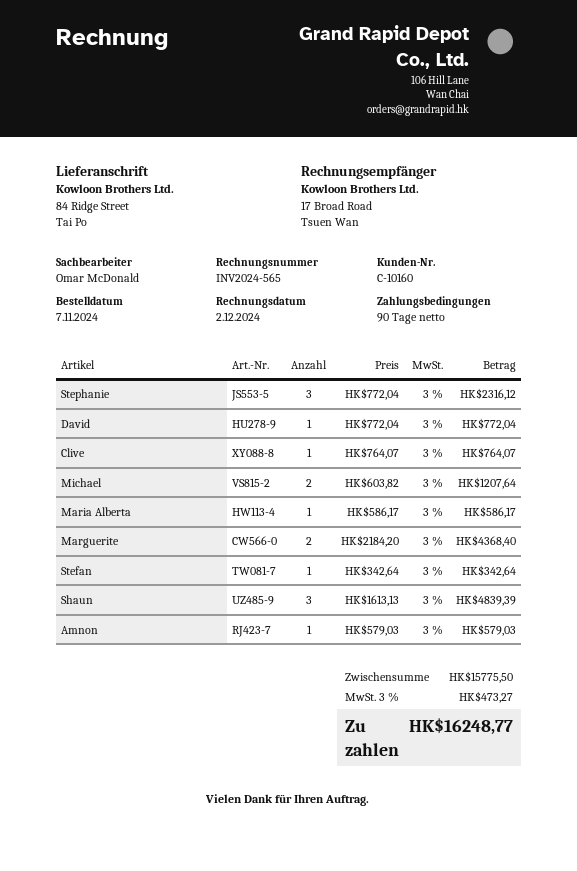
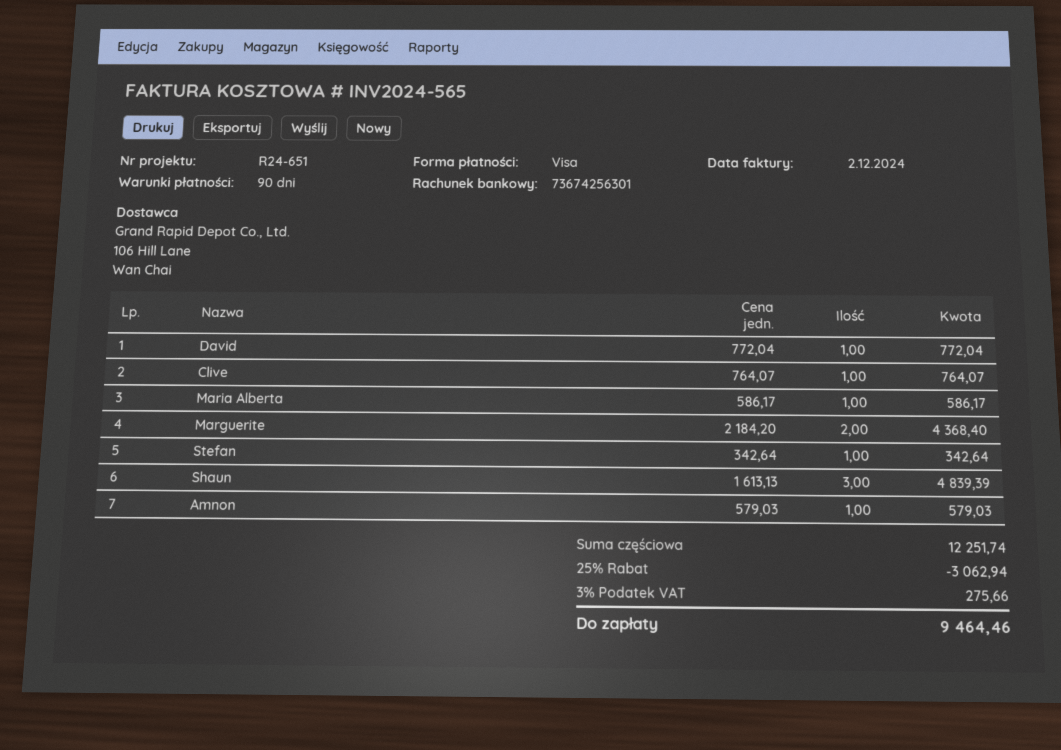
Stephanie: 3 x 772.04 = 2316.12 -> none
Michael: 2 x 603.82 = 1207.64 -> none
subtotal: 15775.50 -> 12251.74
discount: none -> 25% = 3062.94
tax: 3% = 473.27 -> 3% = 275.66
total: 16248.77 -> 9464.46

